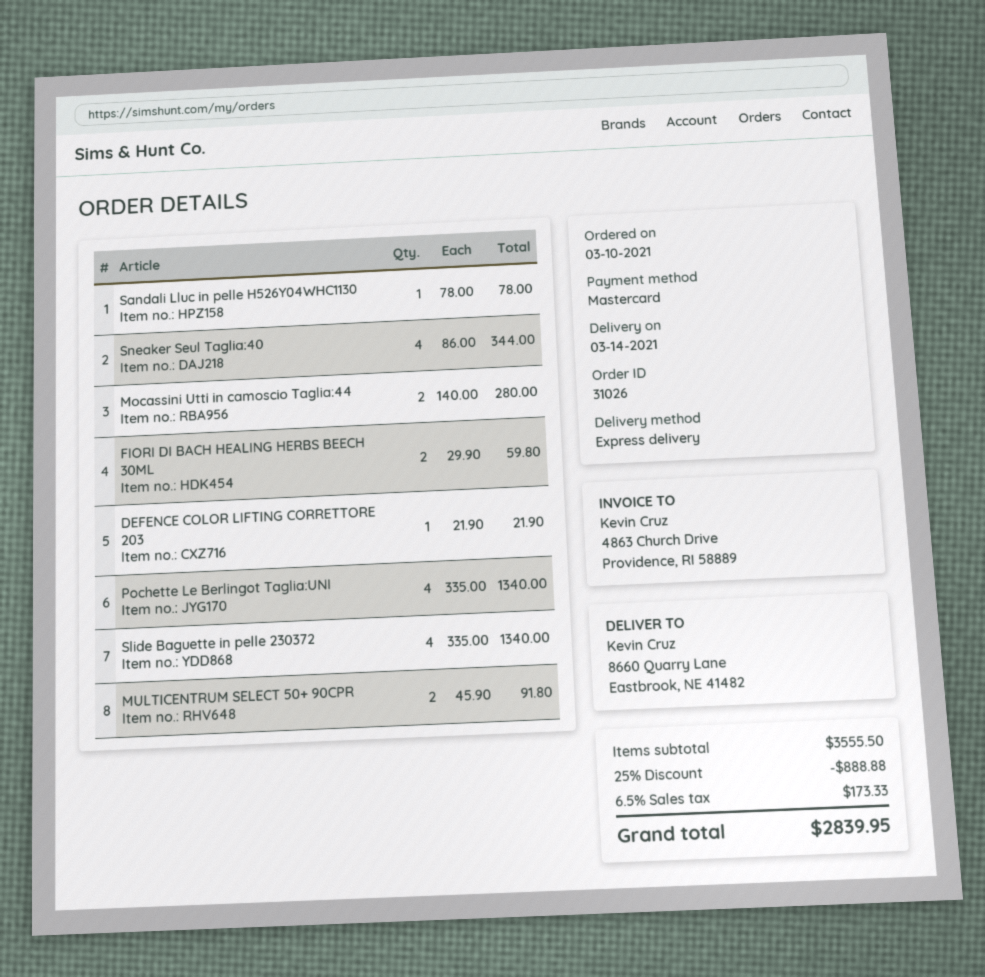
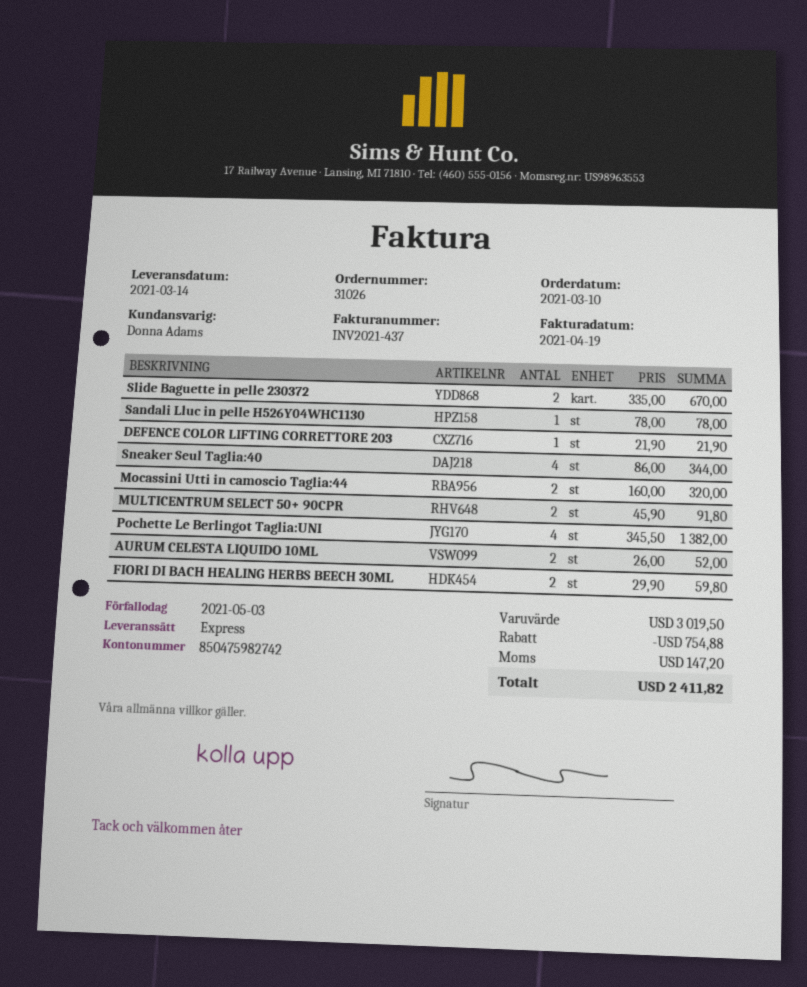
Mocassini Utti in camoscio Taglia:44: 2 x 140.00 = 280.00 -> 2 x 160.00 = 320.00
Pochette Le Berlingot Taglia:UNI: 4 x 335.00 = 1340.00 -> 4 x 345.50 = 1382.00
Slide Baguette in pelle 230372: 4 x 335.00 = 1340.00 -> 2 x 335.00 = 670.00
AURUM CELESTA LIQUIDO 10ML: none -> 2 x 26.00 = 52.00
subtotal: 3555.50 -> 3019.50
discount: 888.88 -> 754.88
tax: 173.33 -> 147.20
total: 2839.95 -> 2411.82

